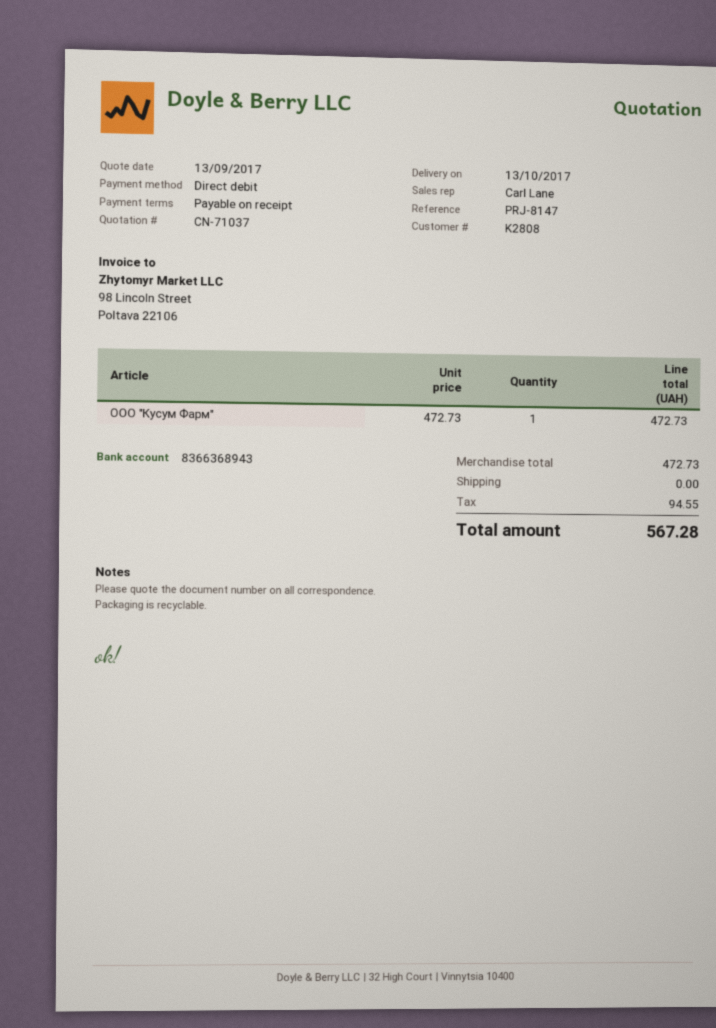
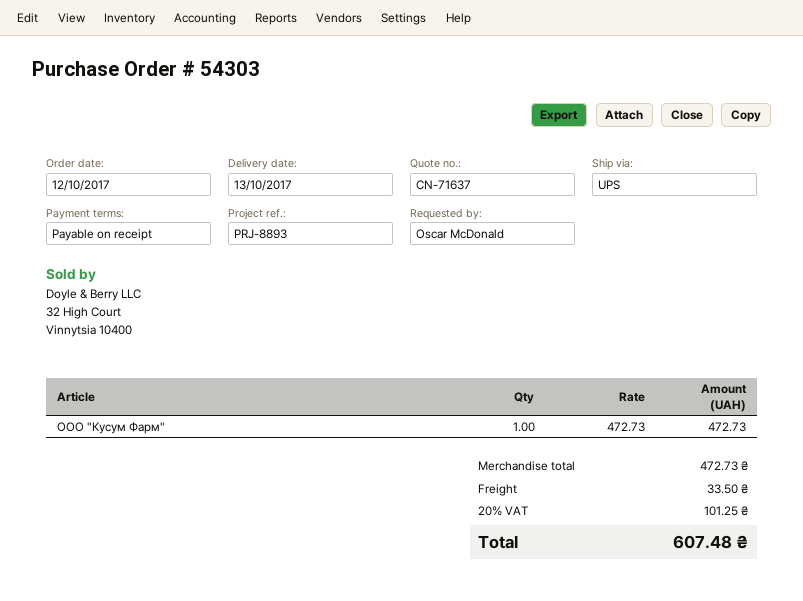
quote number: CN-71037 -> CN-71637
reference: PRJ-8147 -> PRJ-8893
shipping: 0.00 -> 33.50
tax: 94.55 -> 101.25
total: 567.28 -> 607.48

